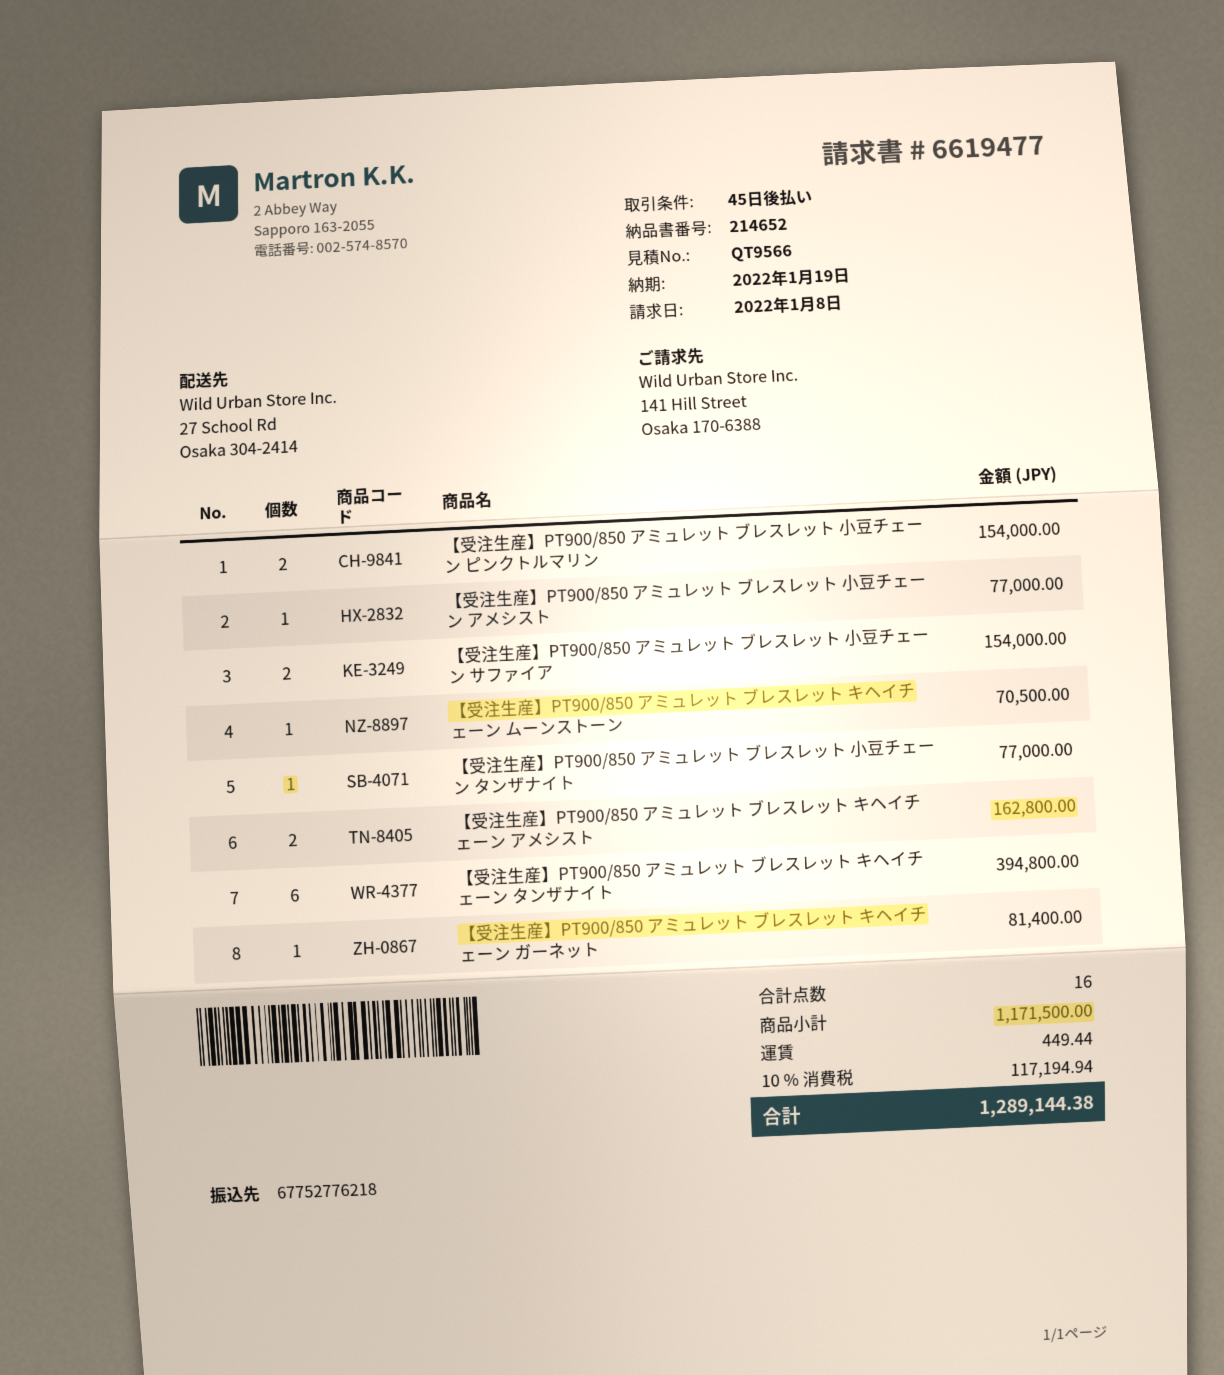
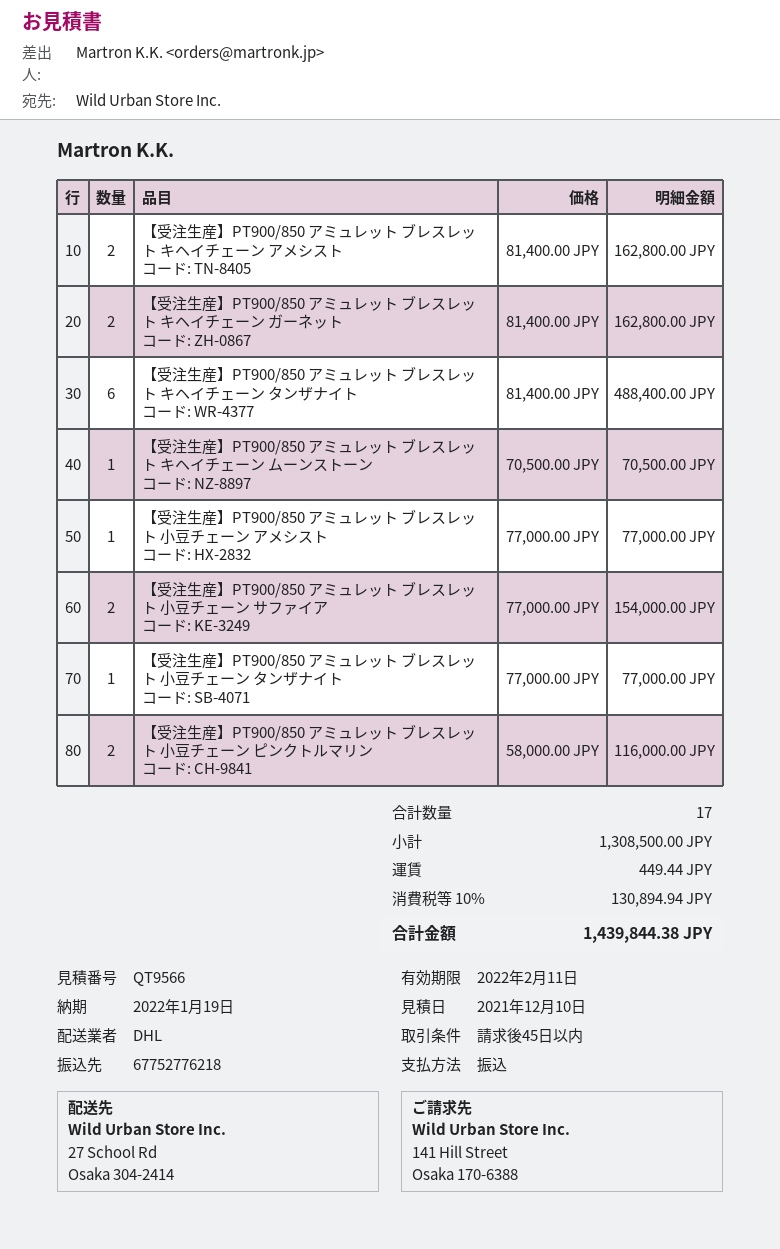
【受注生産】PT900/850 アミュレット ブレスレット 小豆チェーン ピンクトルマリン: 2 for 154000.00 -> 2 for 116000.00
【受注生産】PT900/850 アミュレット ブレスレット キヘイチェーン タンザナイト: 6 for 394800.00 -> 6 for 488400.00
【受注生産】PT900/850 アミュレット ブレスレット キヘイチェーン ガーネット: 1 for 81400.00 -> 2 for 162800.00
total quantity: 16 -> 17
subtotal: 1171500.00 -> 1308500.00
tax: 10% = 117194.94 -> 10% = 130894.94
total: 1289144.38 -> 1439844.38

